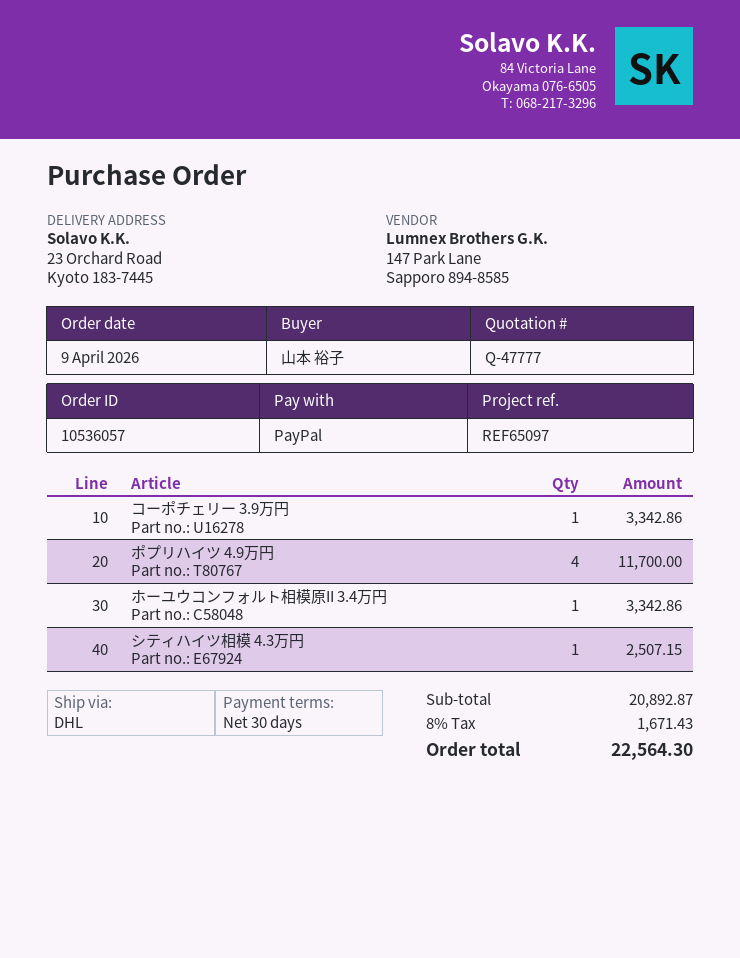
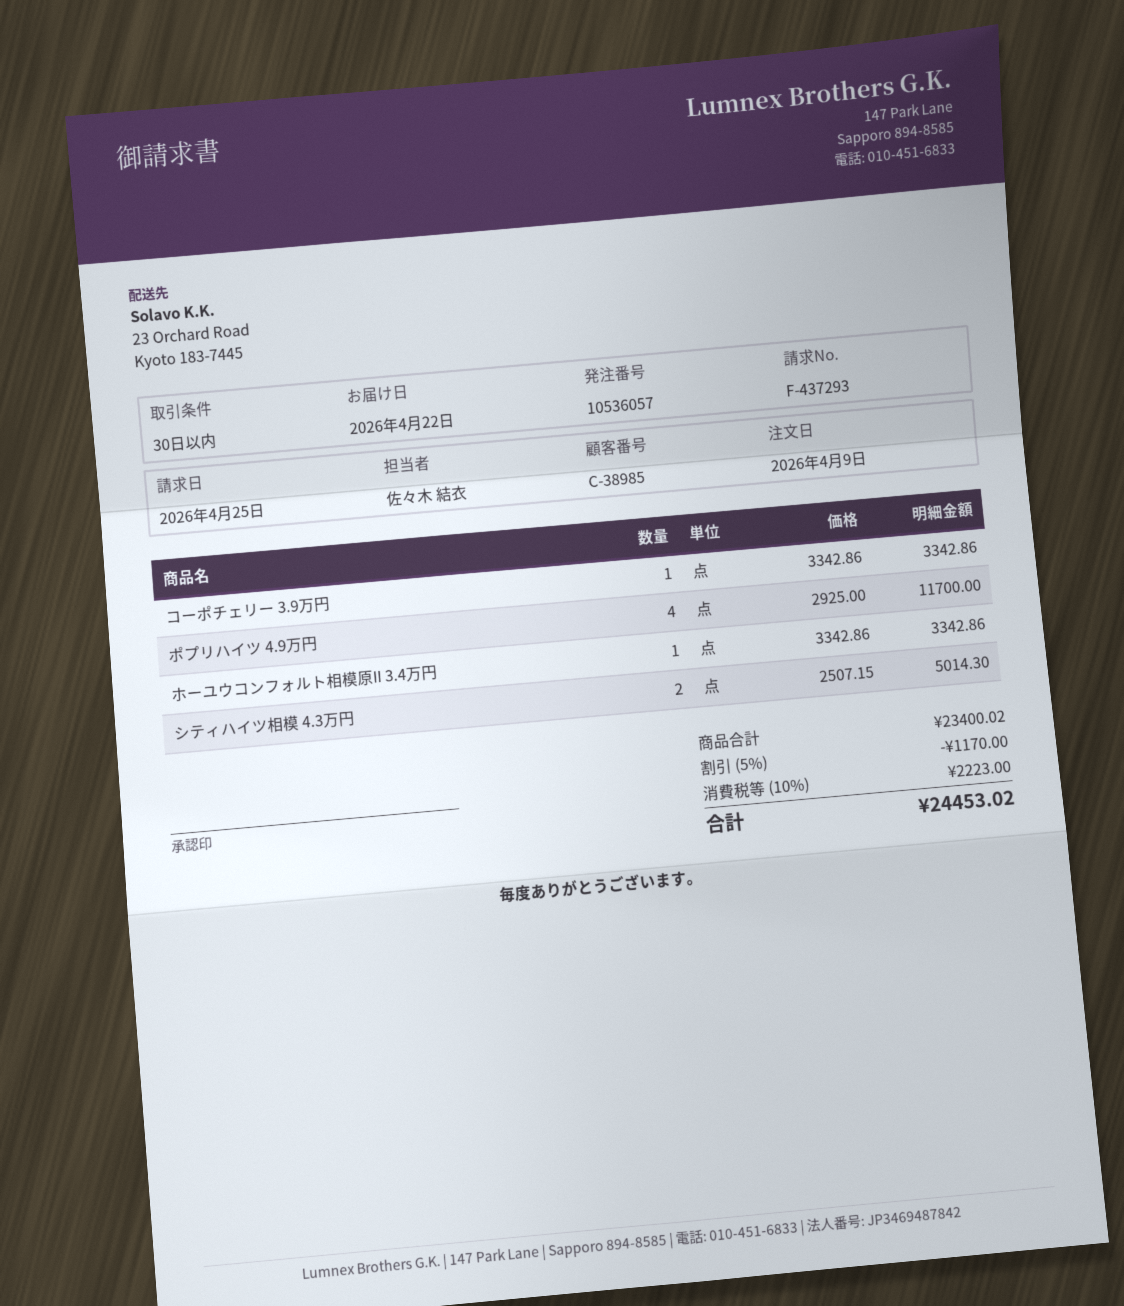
シティハイツ相模 4.3万円: 1 for 2507.15 -> 2 for 5014.30
subtotal: 20892.87 -> 23400.02
discount: none -> 5% = 1170.00
tax: 8% = 1671.43 -> 10% = 2223.00
total: 22564.30 -> 24453.02

